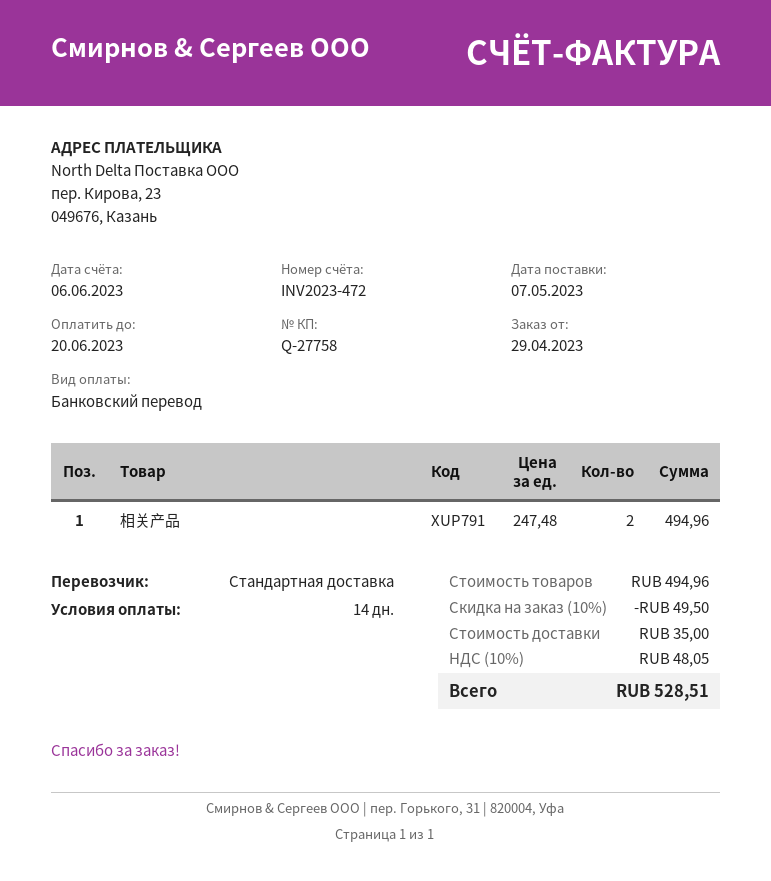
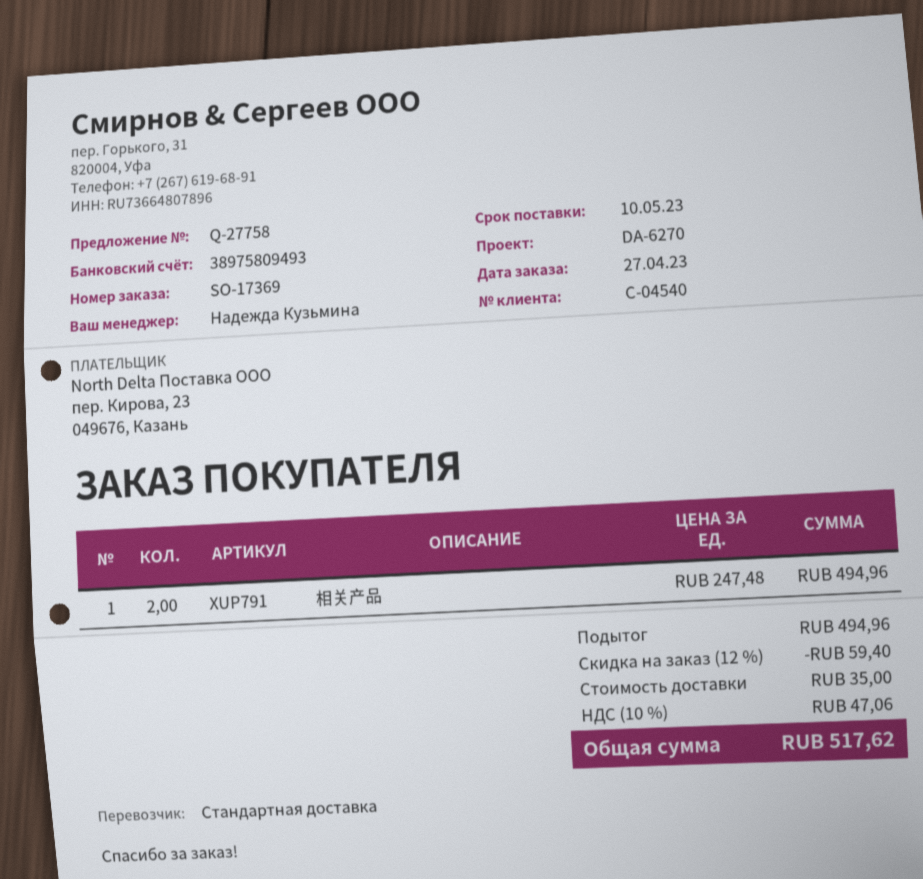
order date: 2023-04-29 -> 2023-04-27
delivery date: 2023-05-07 -> 2023-05-10
discount: 10% = 49.50 -> 12% = 59.40
tax: 10% = 48.05 -> 10% = 47.06
total: 528.51 -> 517.62

